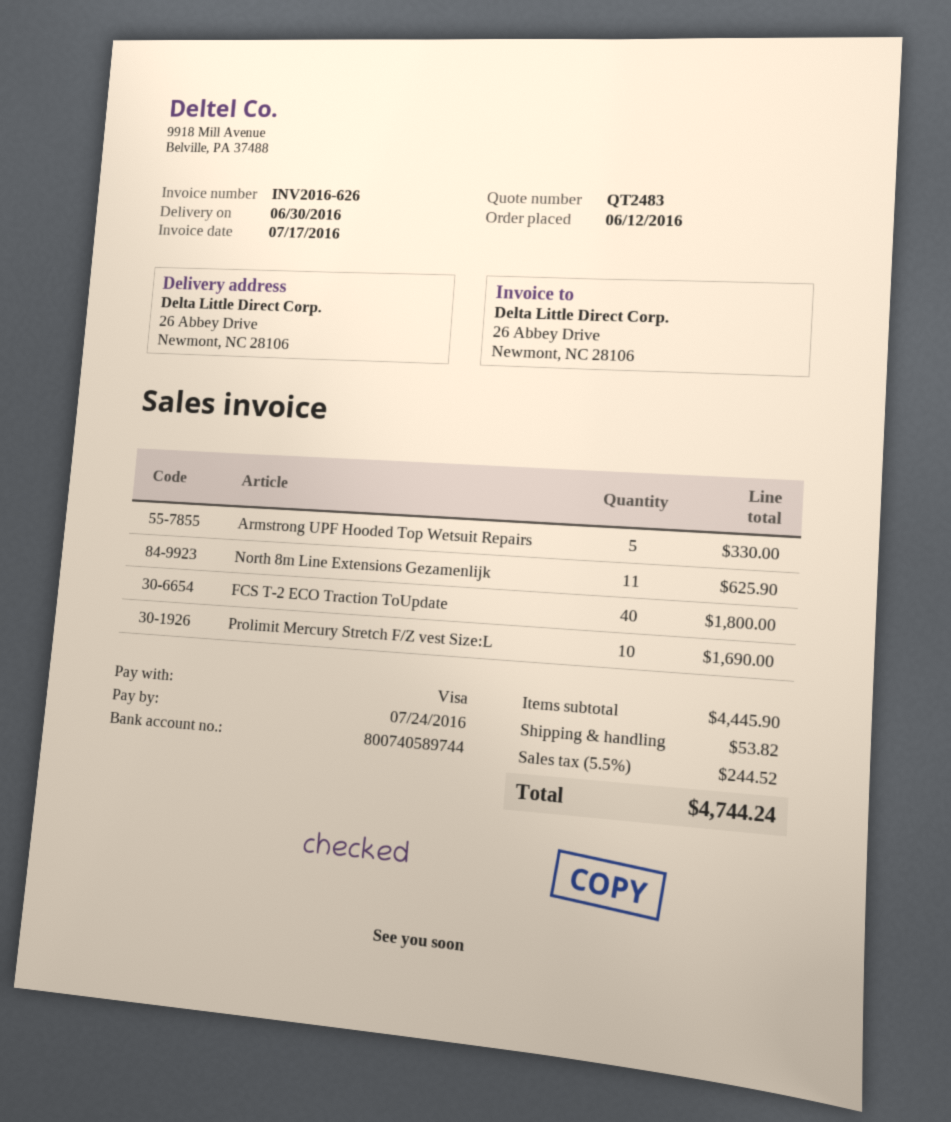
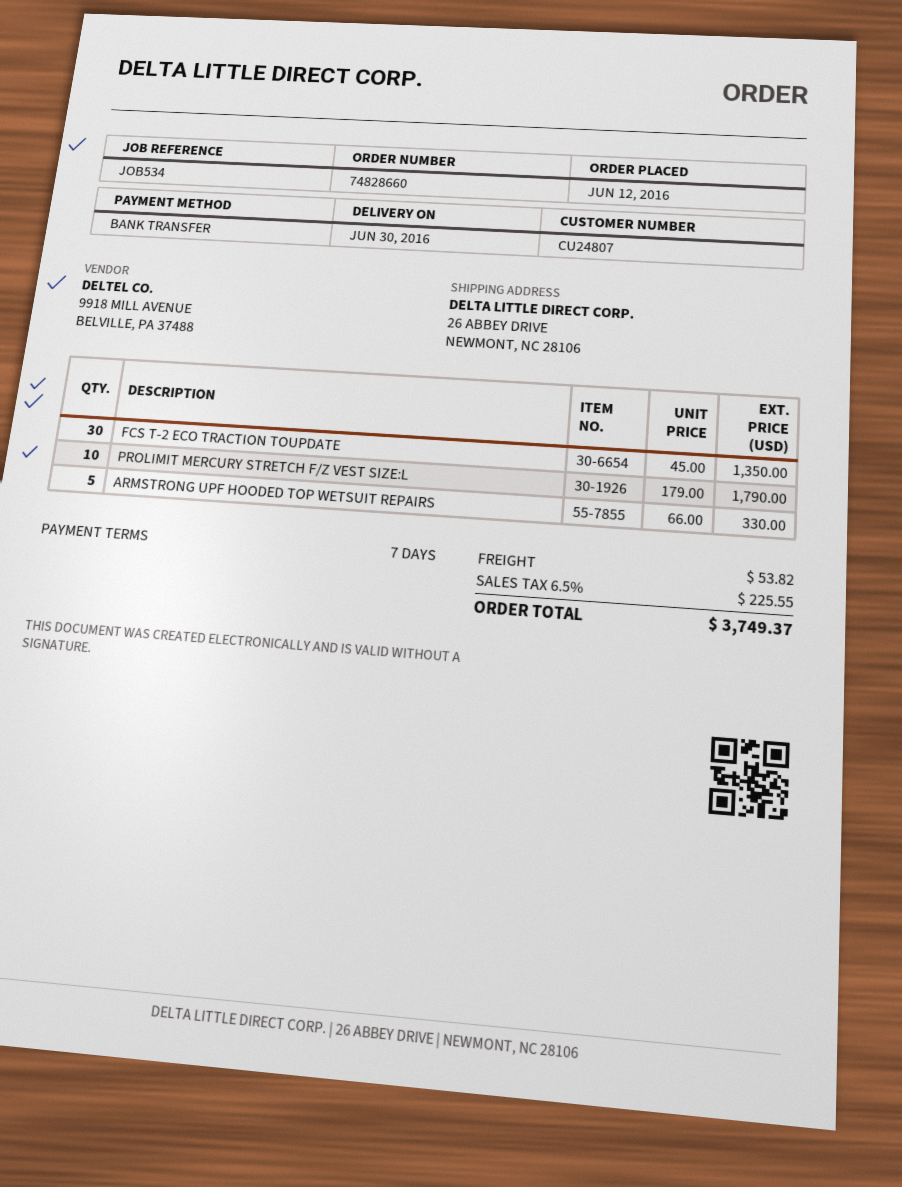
payment method: Visa -> bank transfer
North 8m Line Extensions Gezamenlijk: 11 for 625.90 -> none
FCS T-2 ECO Traction ToUpdate: 40 for 1800.00 -> 30 for 1350.00
Prolimit Mercury Stretch F/Z vest Size:L: 10 for 1690.00 -> 10 for 1790.00
tax: 5.5% = 244.52 -> 6.5% = 225.55
total: 4744.24 -> 3749.37

